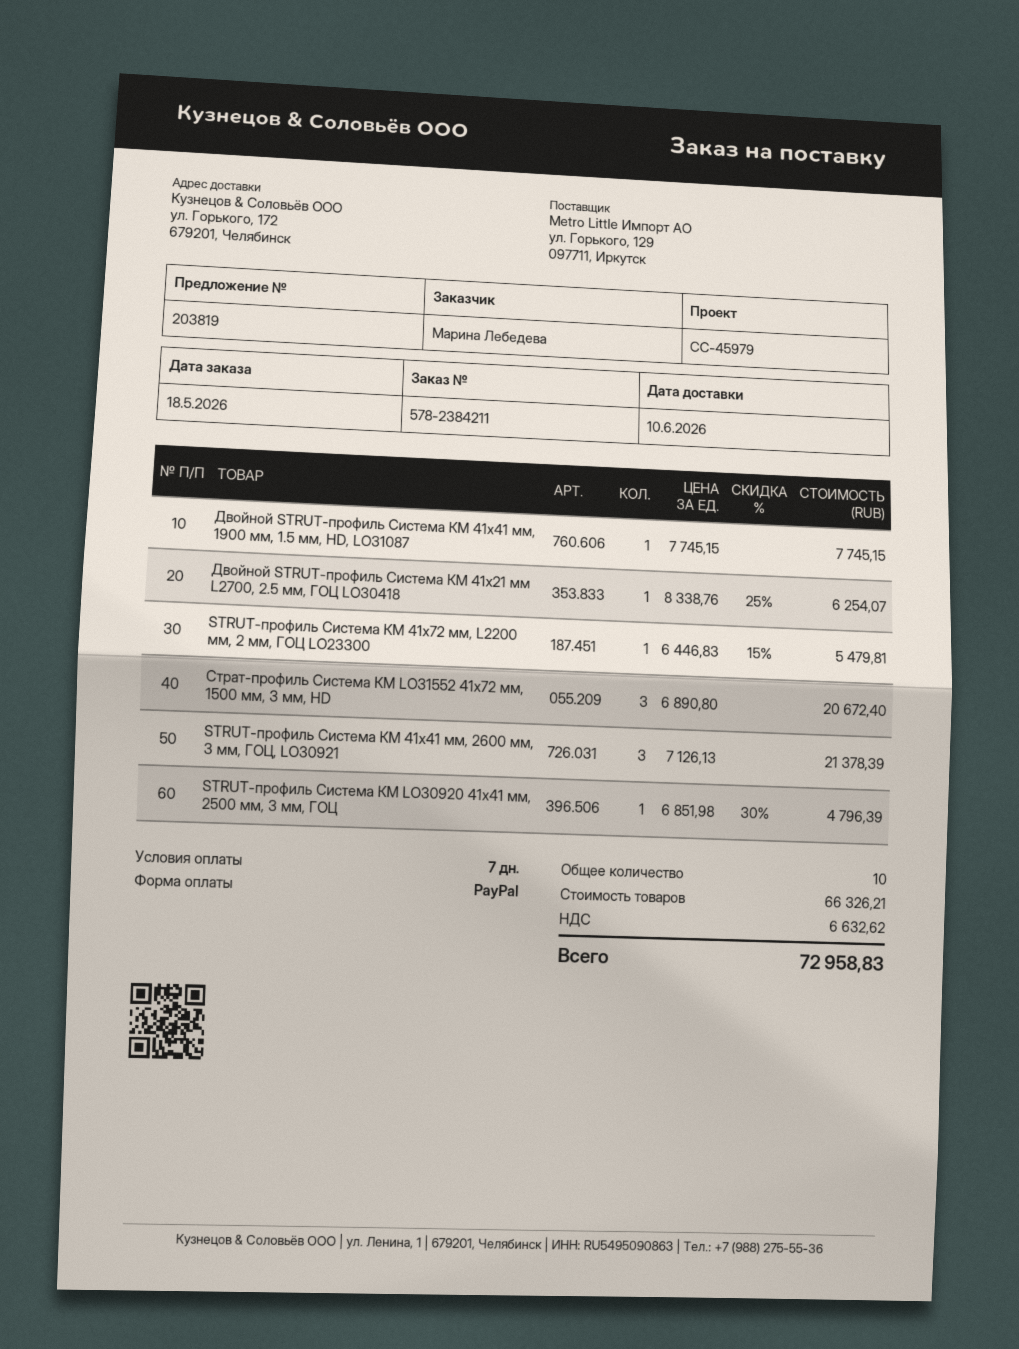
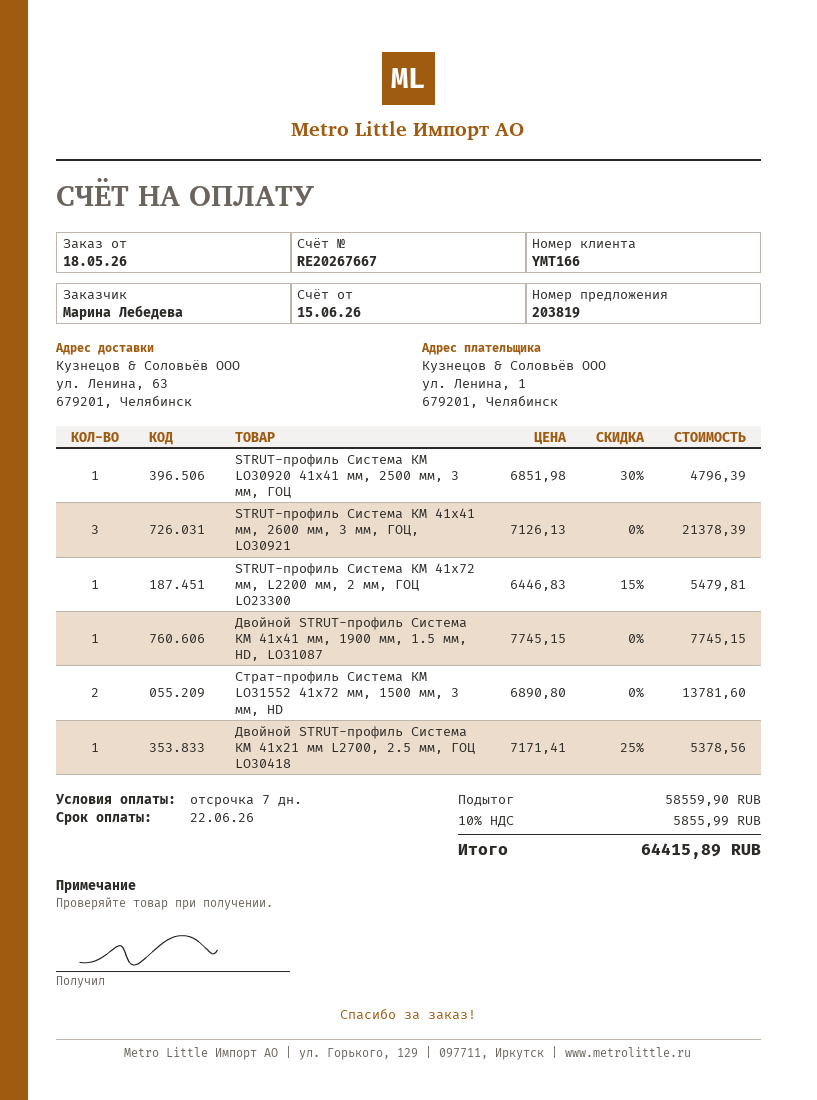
ship to: ул. Горького, 172, 679201, Челябинск -> ул. Ленина, 63, 679201, Челябинск
Двойной STRUT-профиль Система КМ 41х21 мм L2700, 2.5 мм, ГОЦ LO30418: 1 x 8338.76 - 25% = 6254.07 -> 1 x 7171.41 - 25% = 5378.56
Страт-профиль Система КМ LO31552 41х72 мм, 1500 мм, 3 мм, HD: 3 x 6890.80 = 20672.40 -> 2 x 6890.80 = 13781.60
subtotal: 66326.21 -> 58559.90
tax: 6632.62 -> 5855.99
total: 72958.83 -> 64415.89

